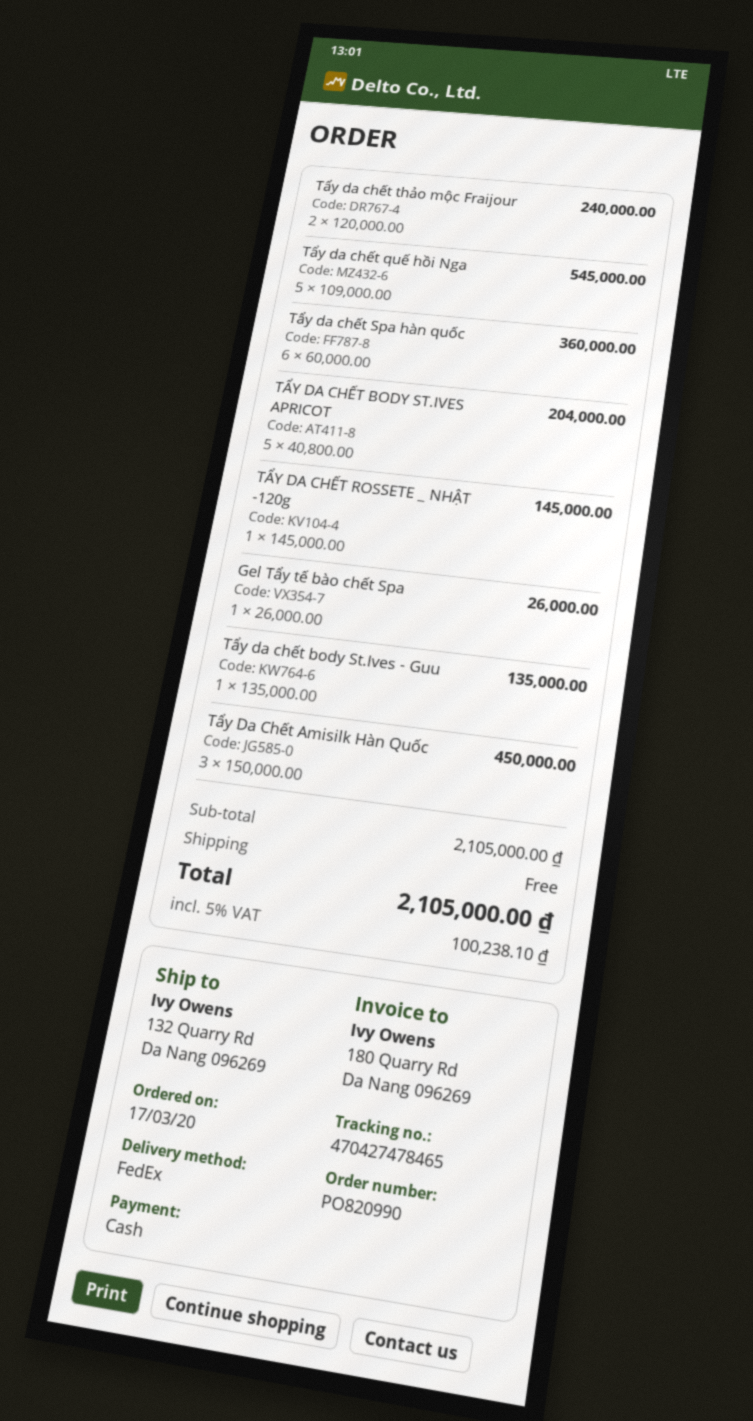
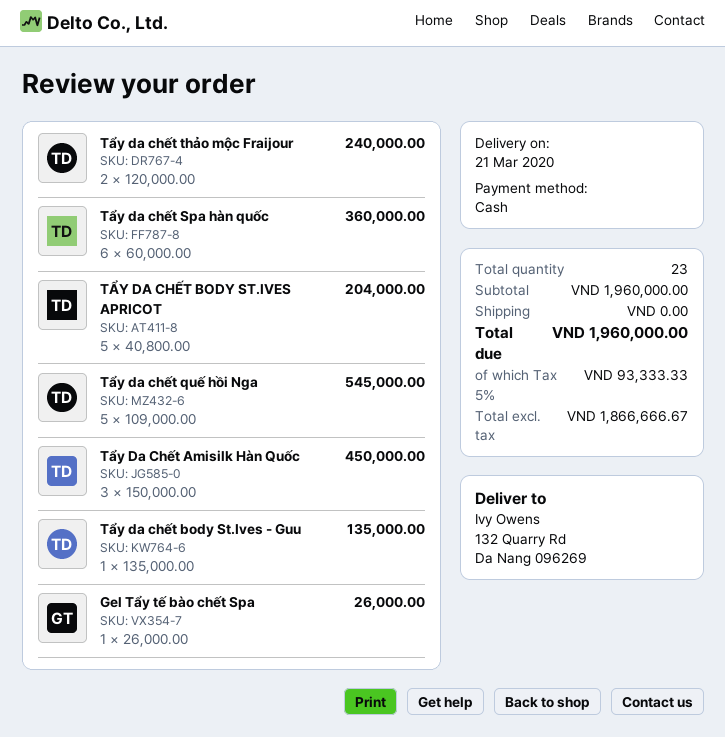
TẨY DA CHẾT ROSSETE _ NHẬT -120g: 1 x 145000.00 = 145000.00 -> none
subtotal: 2105000.00 -> 1960000.00
tax: 5% = 100238.10 -> 5% = 93333.33
total: 2105000.00 -> 1960000.00

